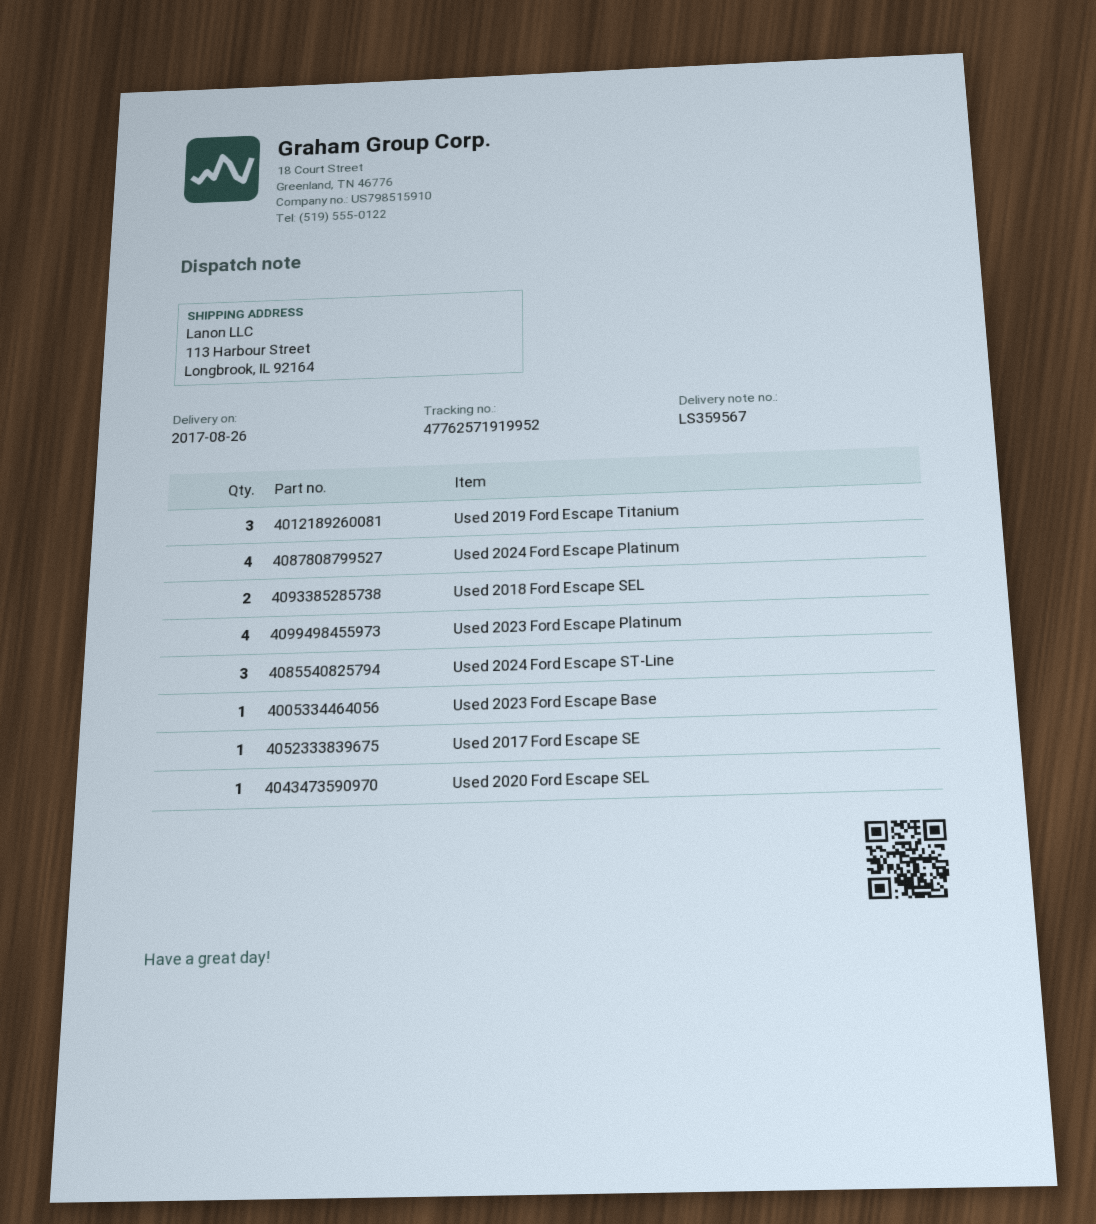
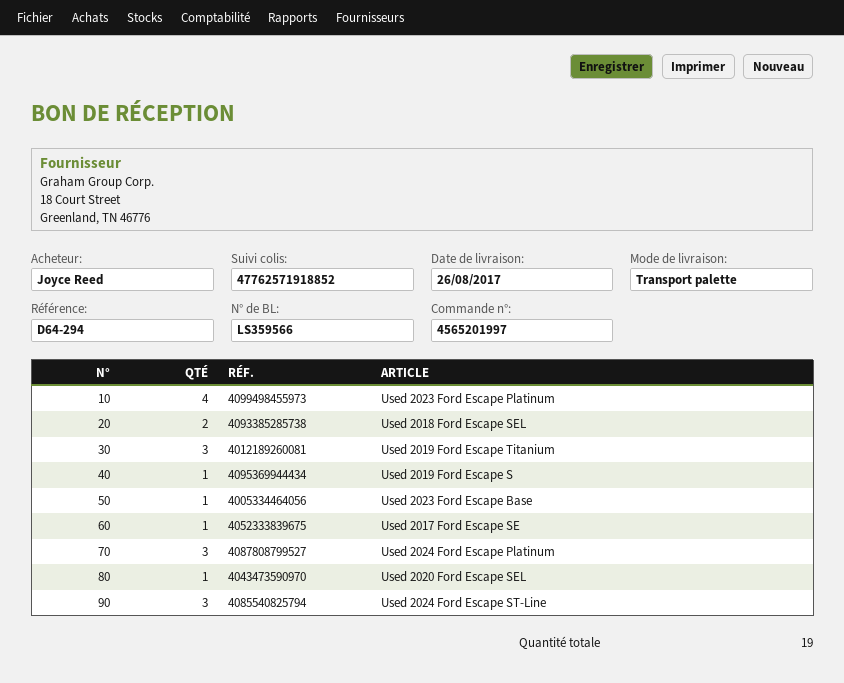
delivery note number: LS359567 -> LS359566
tracking number: 47762571919952 -> 47762571918852
Used 2024 Ford Escape Platinum: 4 -> 3
Used 2019 Ford Escape S: none -> 1

